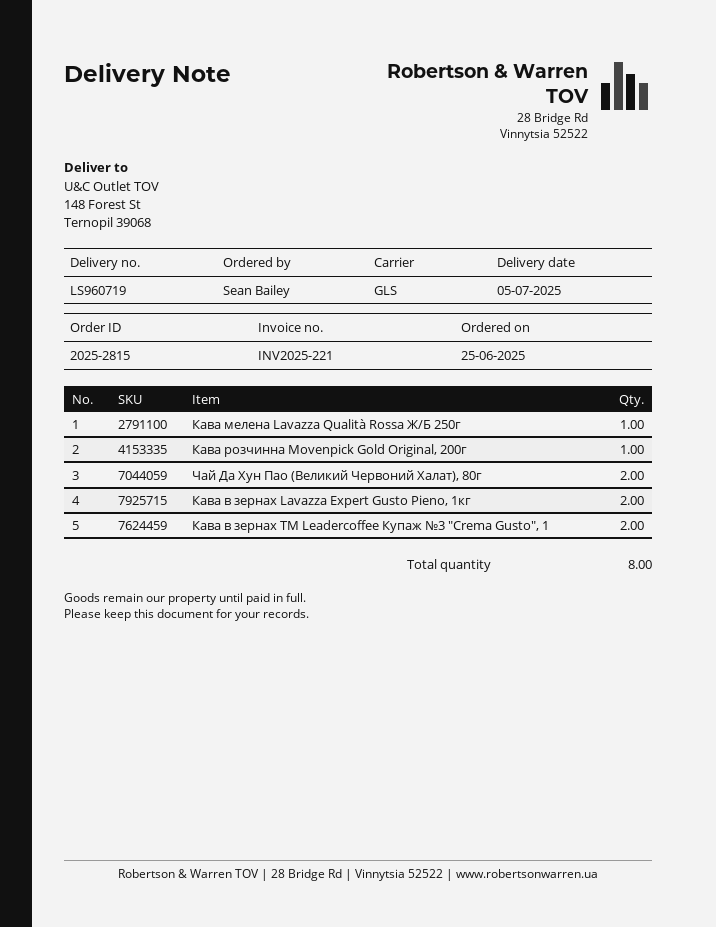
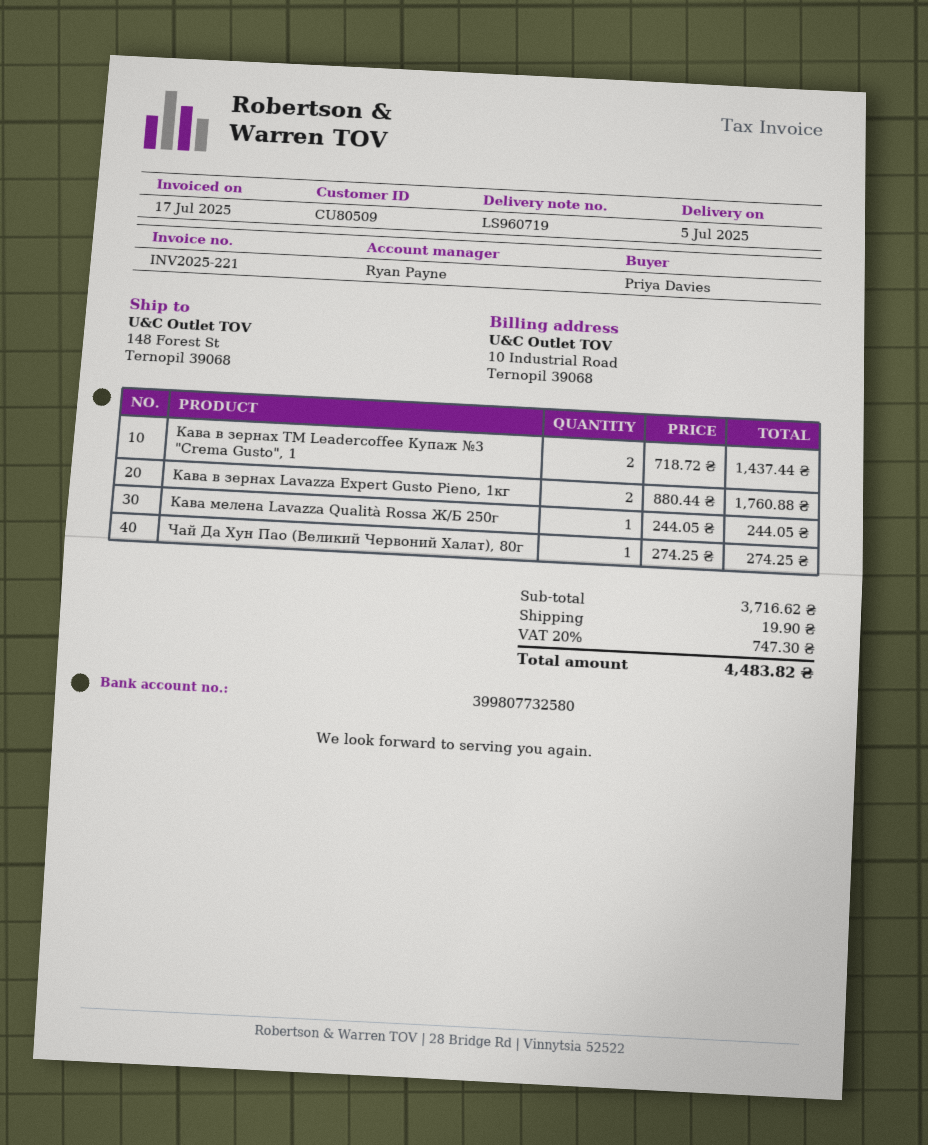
ordered by: Sean Bailey -> Priya Davies
Кава розчинна Movenpick Gold Original, 200г: 1 -> none
Чай Да Хун Пао (Великий Червоний Халат), 80г: 2 -> 1

